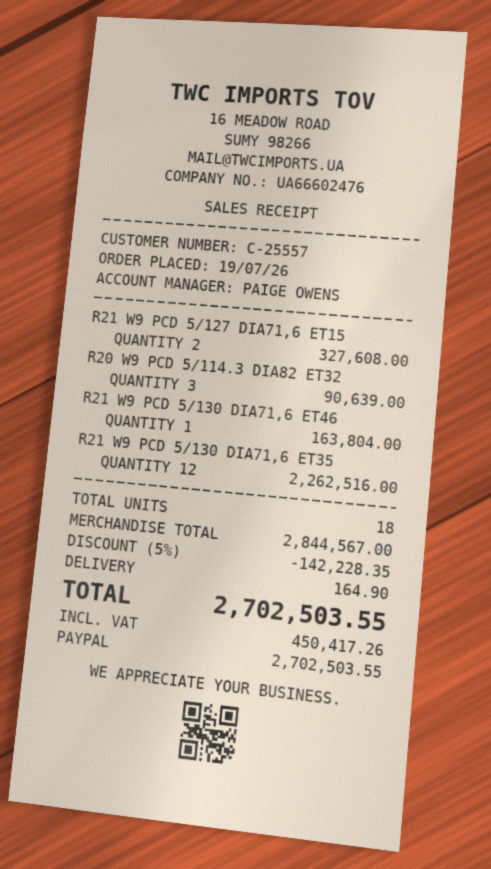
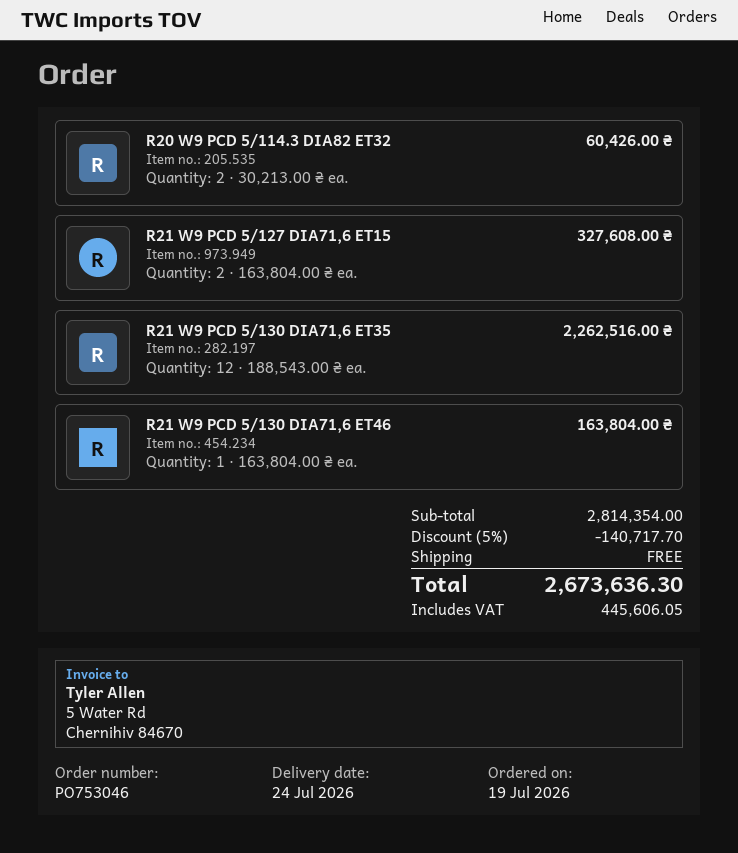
R20 W9 PCD 5/114.3 DIA82 ET32: 3 for 90639.00 -> 2 for 60426.00
subtotal: 2844567.00 -> 2814354.00
discount: 5% = 142228.35 -> 5% = 140717.70
shipping: 164.90 -> 0.00
tax: 450417.26 -> 445606.05
total: 2702503.55 -> 2673636.30

